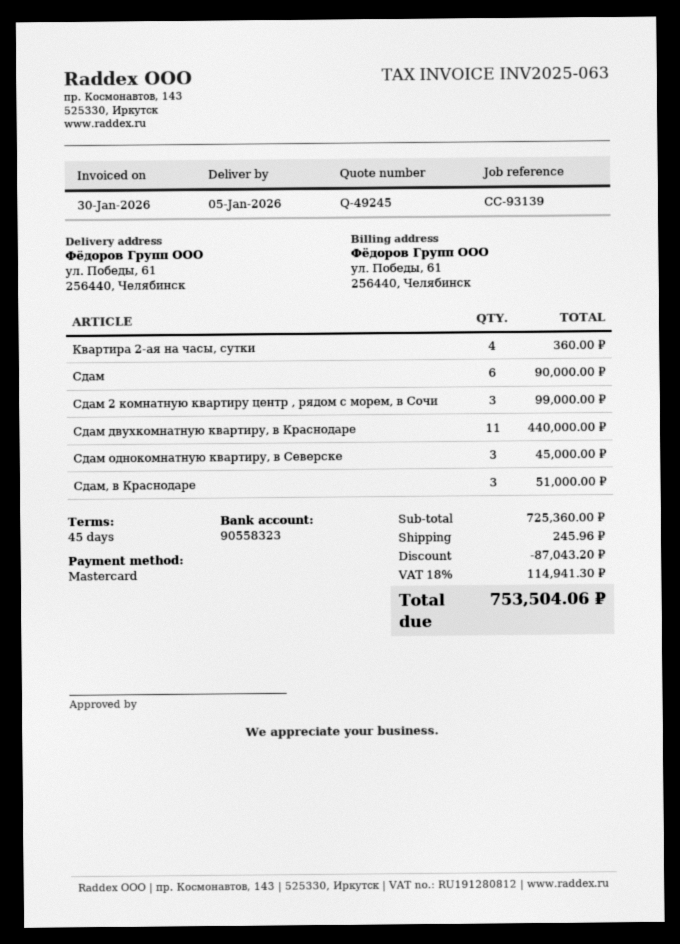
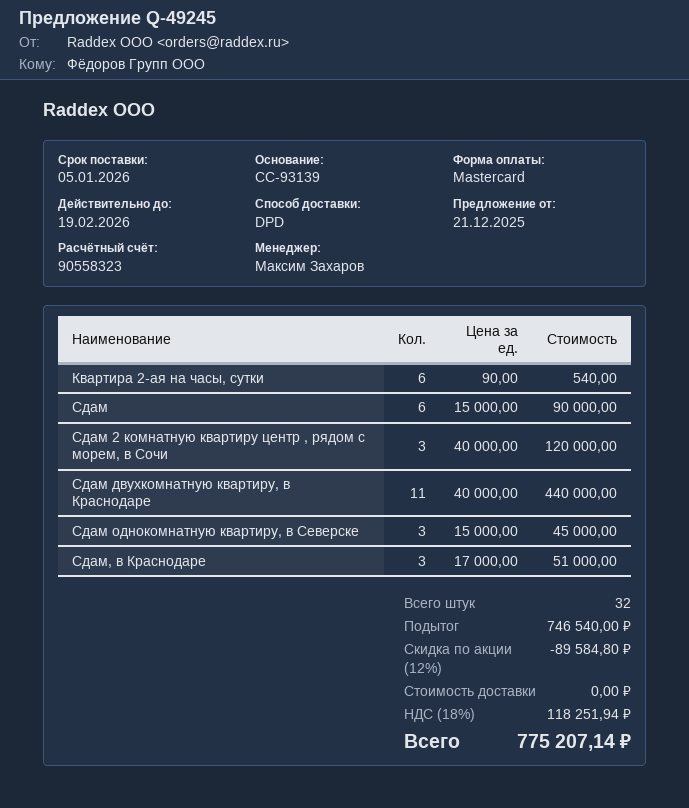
Квартира 2-ая на часы, сутки: 4 for 360.00 -> 6 for 540.00
Сдам 2 комнатную квартиру центр , рядом с морем, в Сочи: 3 for 99000.00 -> 3 for 120000.00
subtotal: 725360.00 -> 746540.00
discount: 87043.20 -> 89584.80
shipping: 245.96 -> 0.00
tax: 18% = 114941.30 -> 18% = 118251.94
total: 753504.06 -> 775207.14

